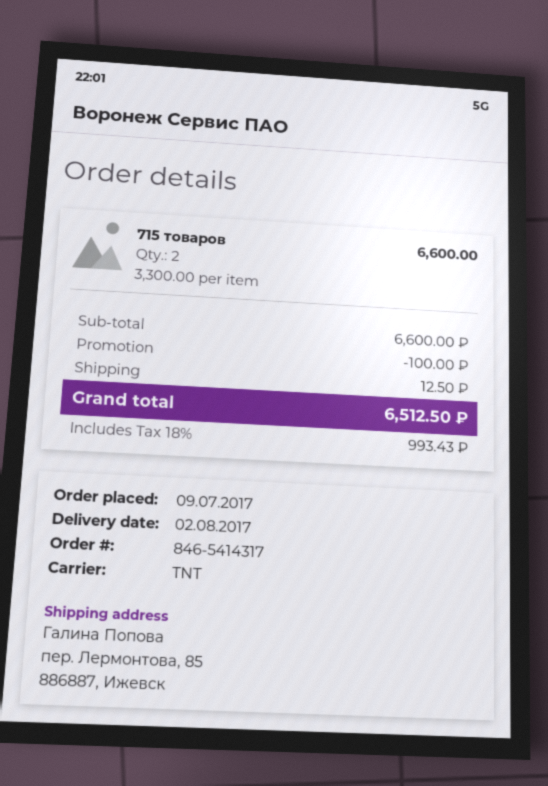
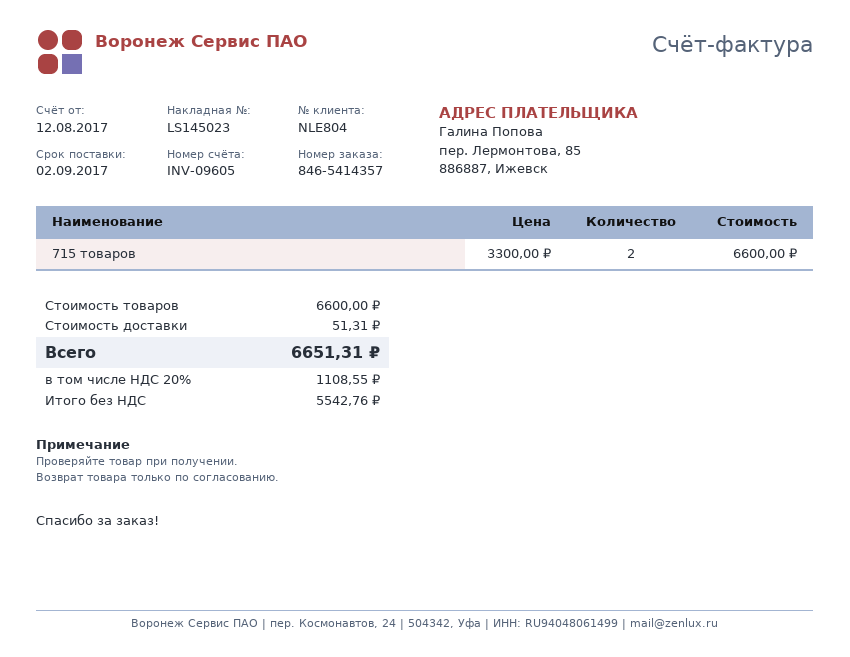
order number: 846-5414317 -> 846-5414357
delivery date: 2017-08-02 -> 2017-09-02
discount: 100.00 -> none
shipping: 12.50 -> 51.31
tax: 18% = 993.43 -> 20% = 1108.55
total: 6512.50 -> 6651.31

